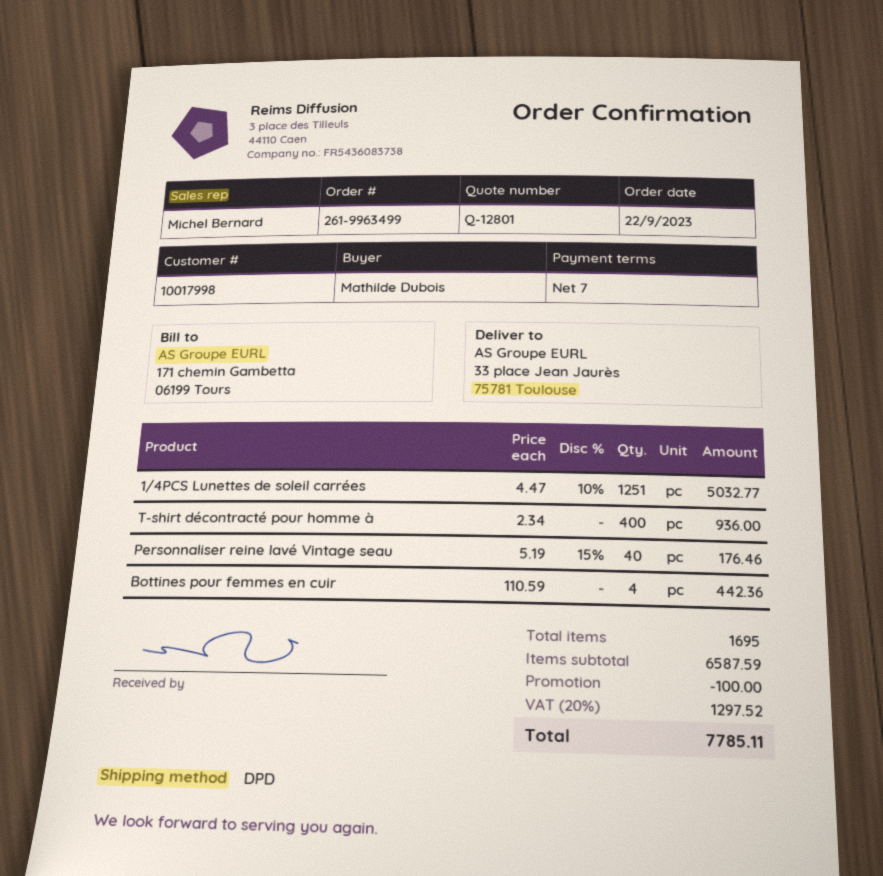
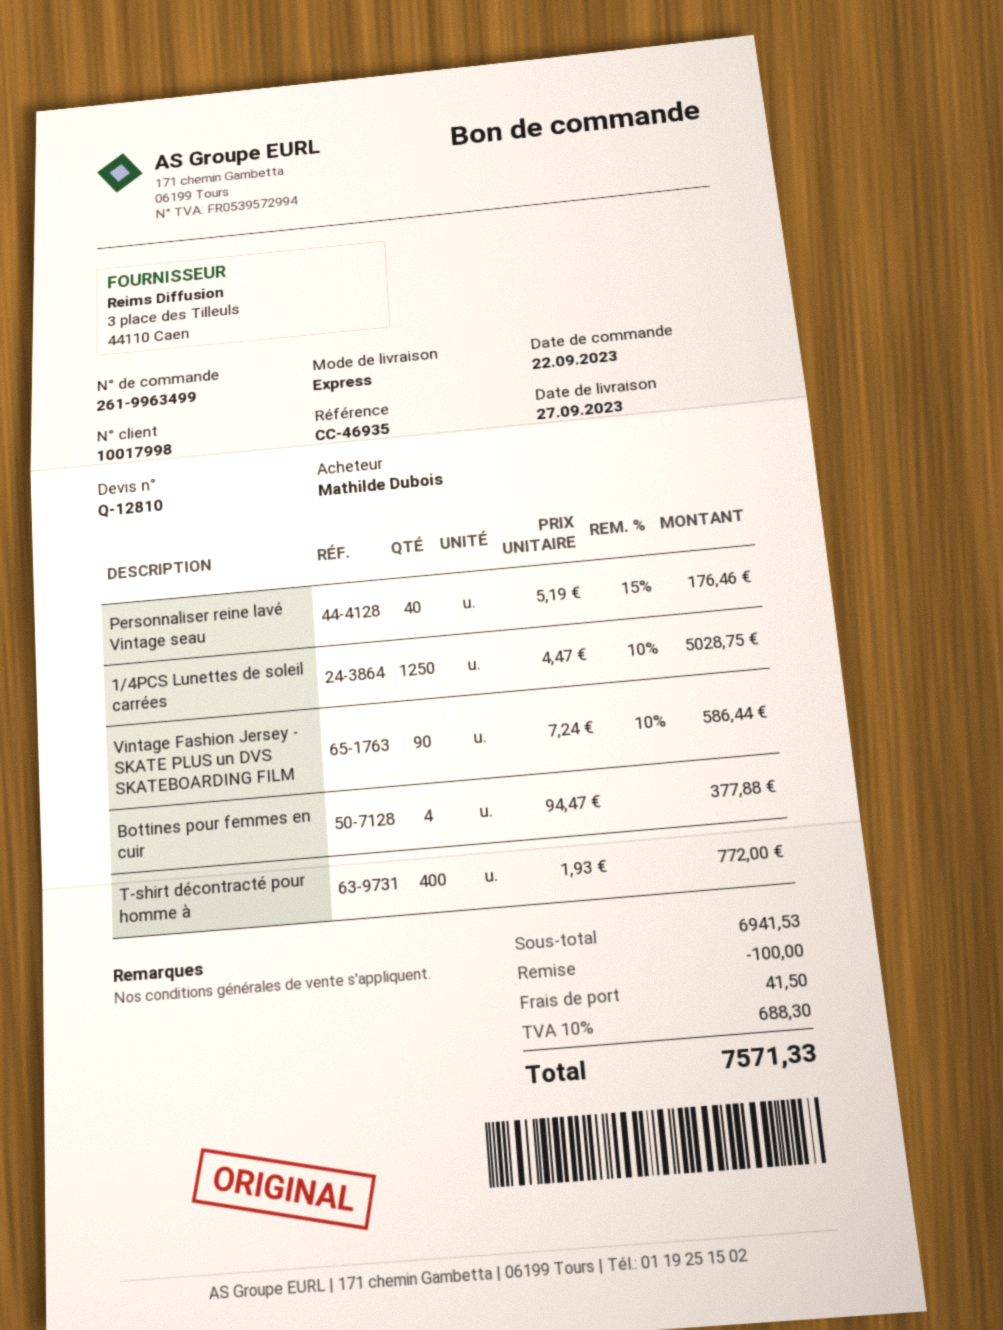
quote number: Q-12801 -> Q-12810
shipping method: DPD -> express
1/4PCS Lunettes de soleil carrées: 1251 x 4.47 - 10% = 5032.77 -> 1250 x 4.47 - 10% = 5028.75
T-shirt décontracté pour homme à: 400 x 2.34 = 936.00 -> 400 x 1.93 = 772.00
Bottines pour femmes en cuir: 4 x 110.59 = 442.36 -> 4 x 94.47 = 377.88
Vintage Fashion Jersey - SKATE PLUS un DVS SKATEBOARDING FILM: none -> 90 x 7.24 - 10% = 586.44
subtotal: 6587.59 -> 6941.53
shipping: none -> 41.50
tax: 20% = 1297.52 -> 10% = 688.30
total: 7785.11 -> 7571.33

